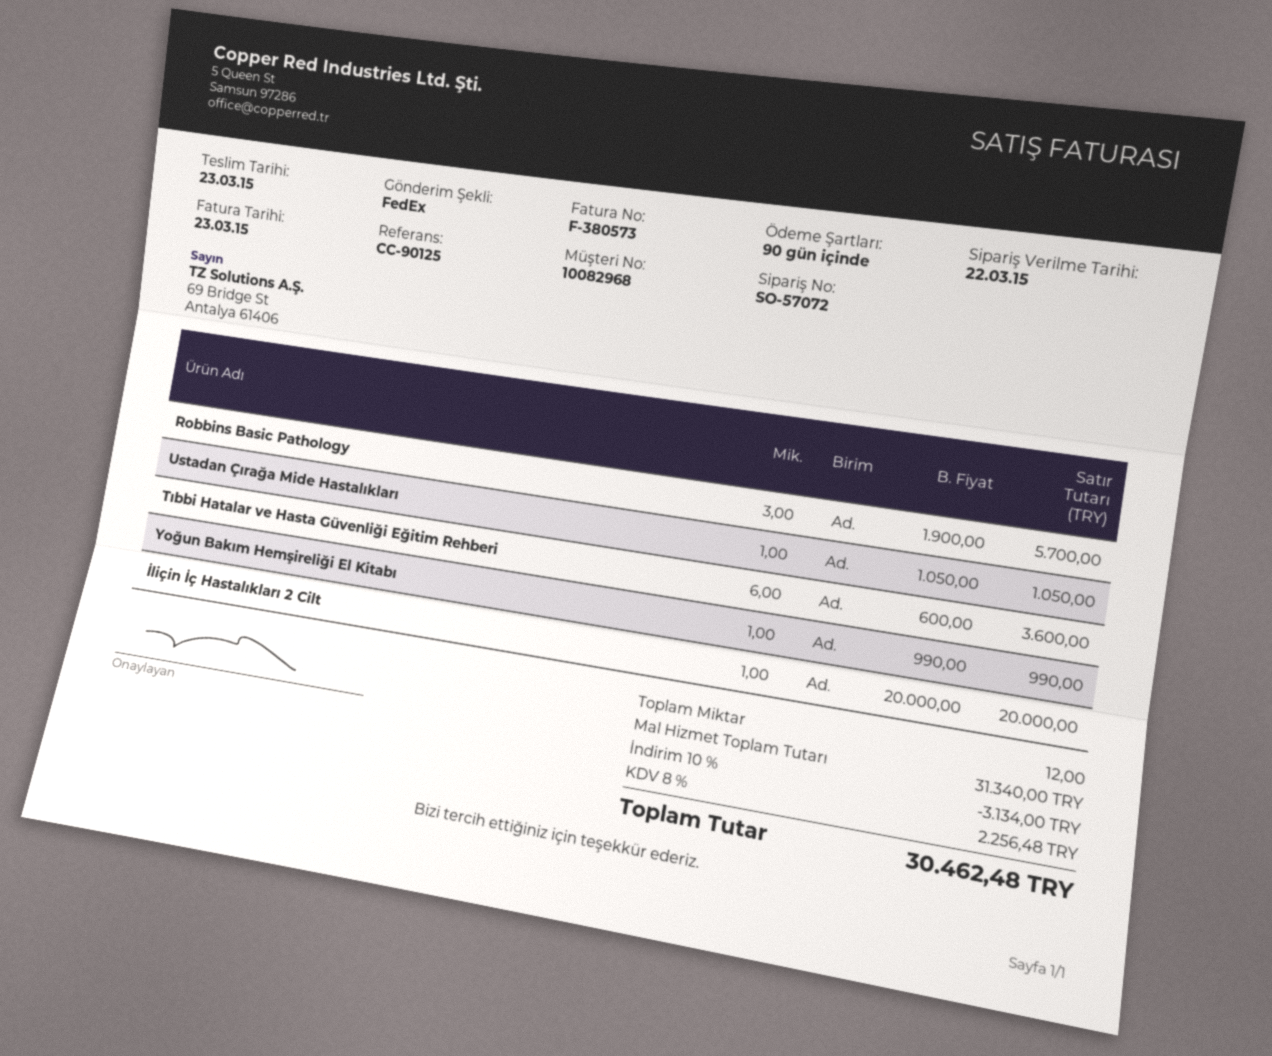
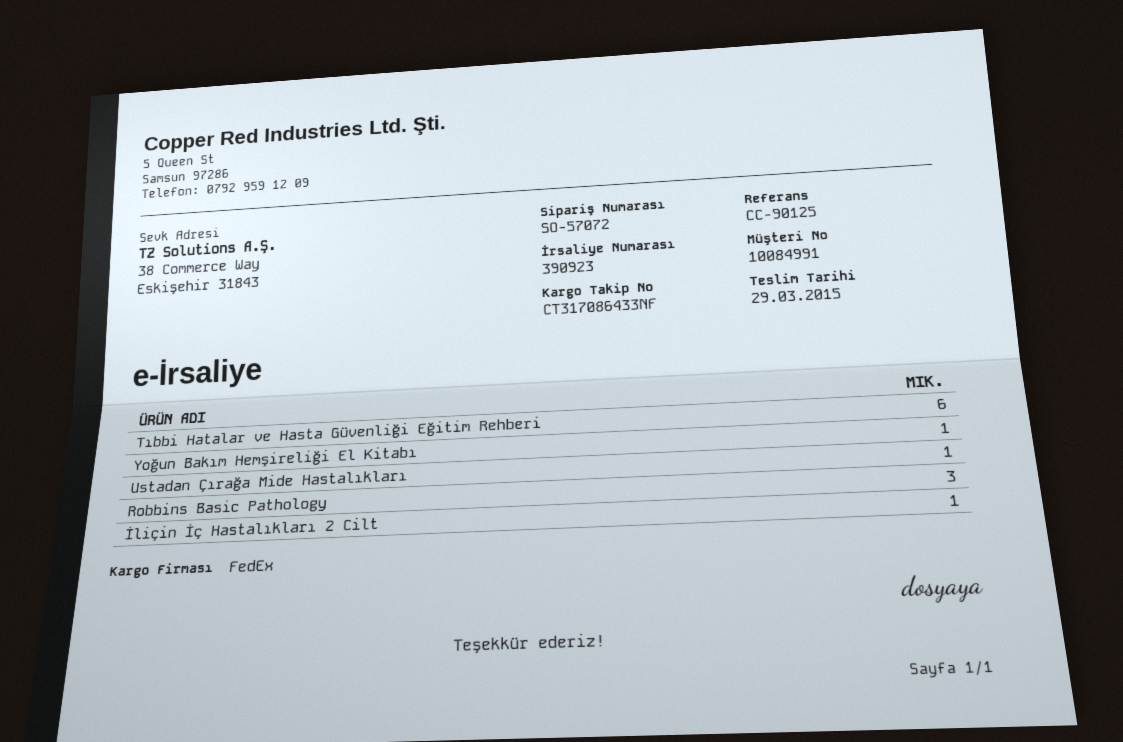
delivery date: 2015-03-23 -> 2015-03-29
customer number: 10082968 -> 10084991

